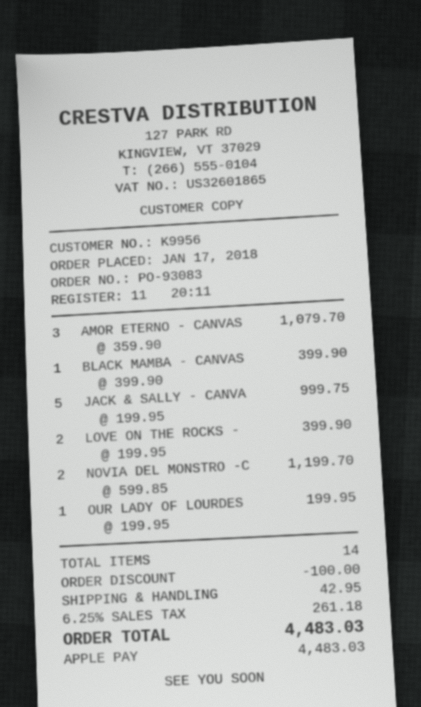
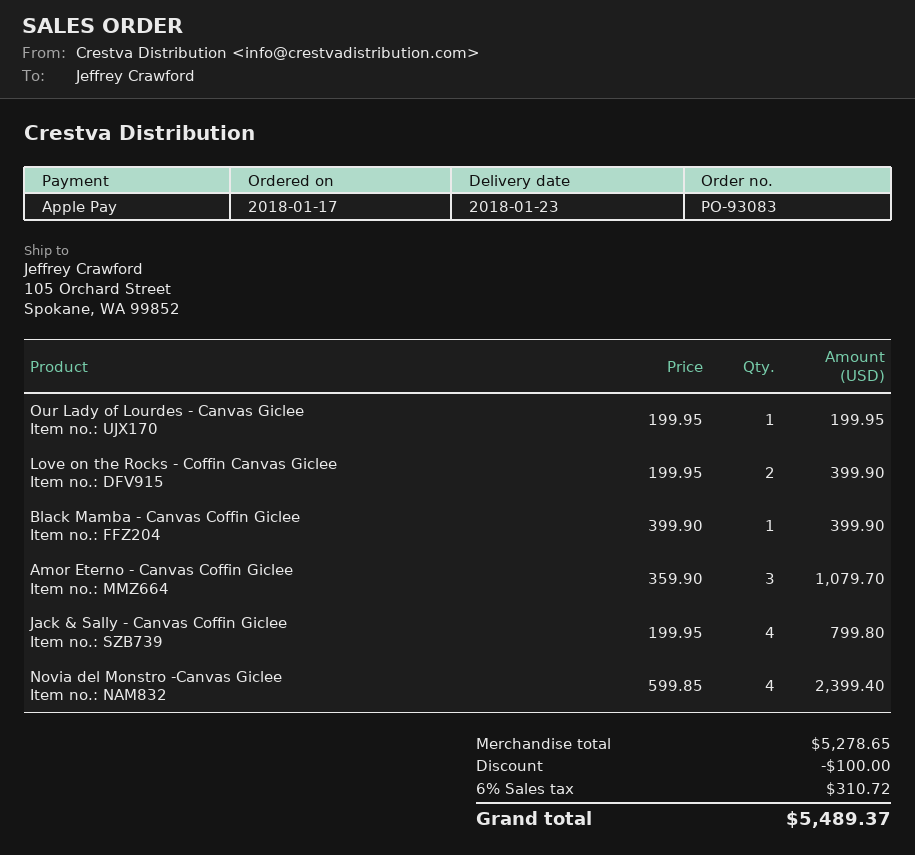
JACK & SALLY - CANVA: 5 x 199.95 = 999.75 -> 4 x 199.95 = 799.80
NOVIA DEL MONSTRO -C: 2 x 599.85 = 1199.70 -> 4 x 599.85 = 2399.40
shipping: 42.95 -> none
tax: 6.25% = 261.18 -> 6% = 310.72
total: 4483.03 -> 5489.37

